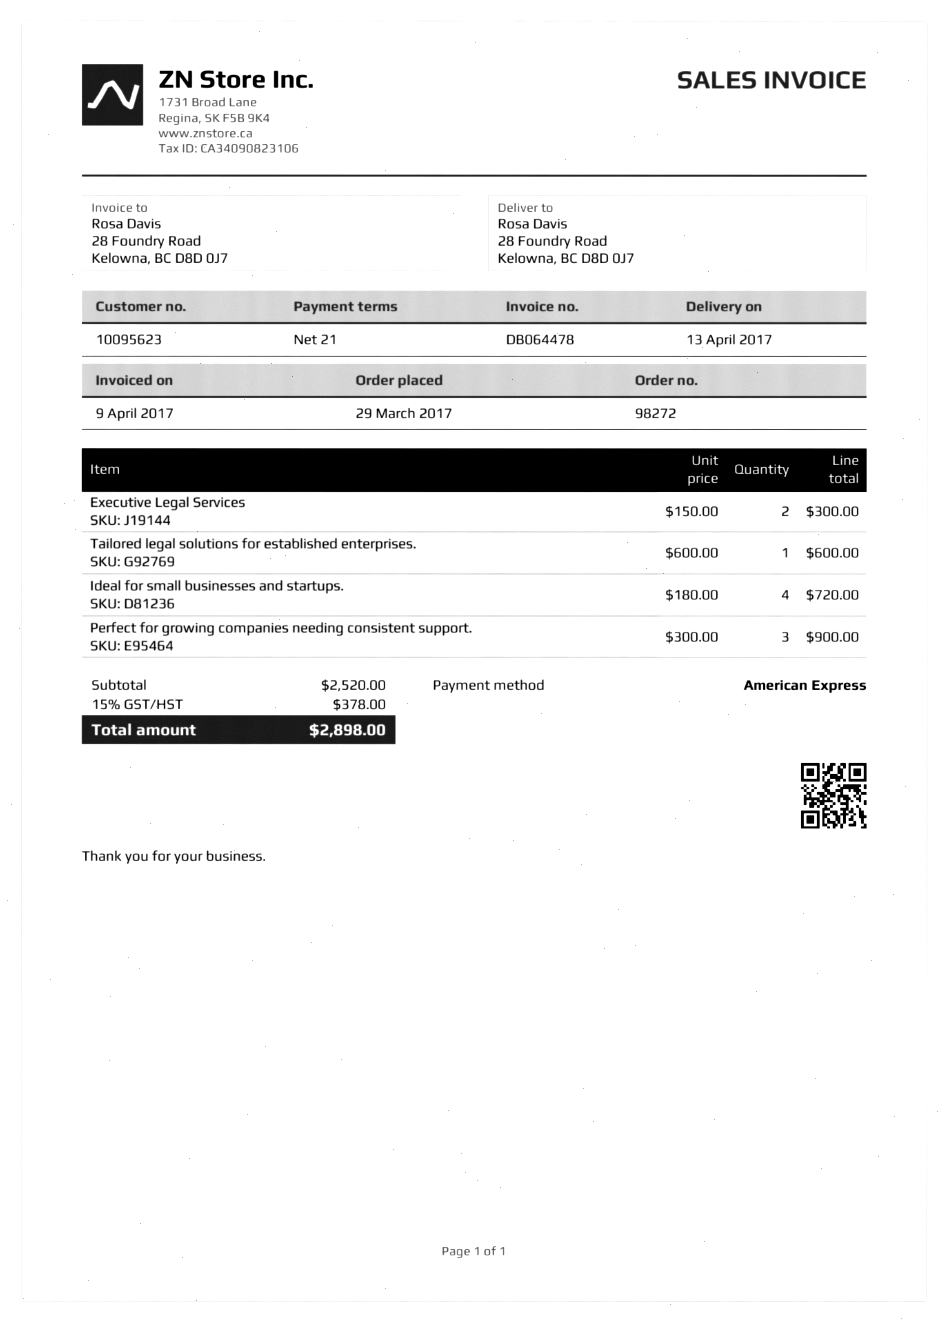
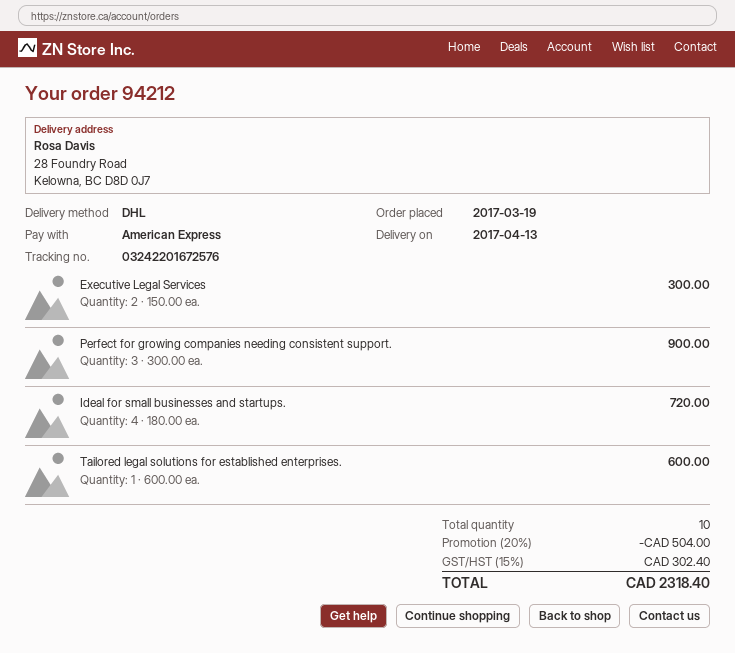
order number: 98272 -> 94212
order date: 2017-03-29 -> 2017-03-19
discount: none -> 20% = 504.00
tax: 15% = 378.00 -> 15% = 302.40
total: 2898.00 -> 2318.40

